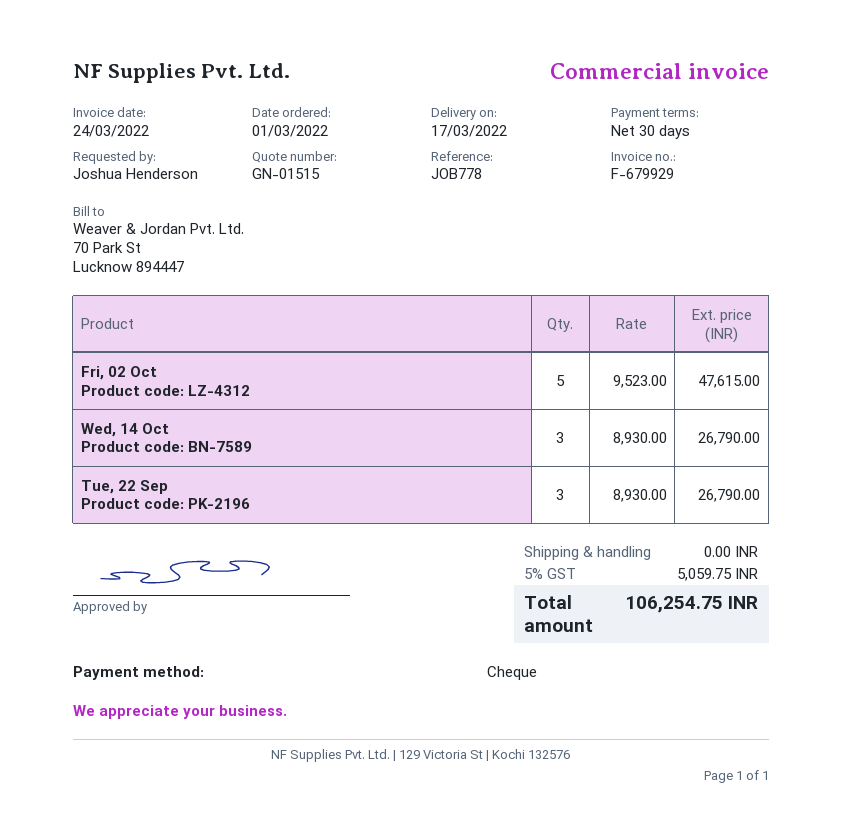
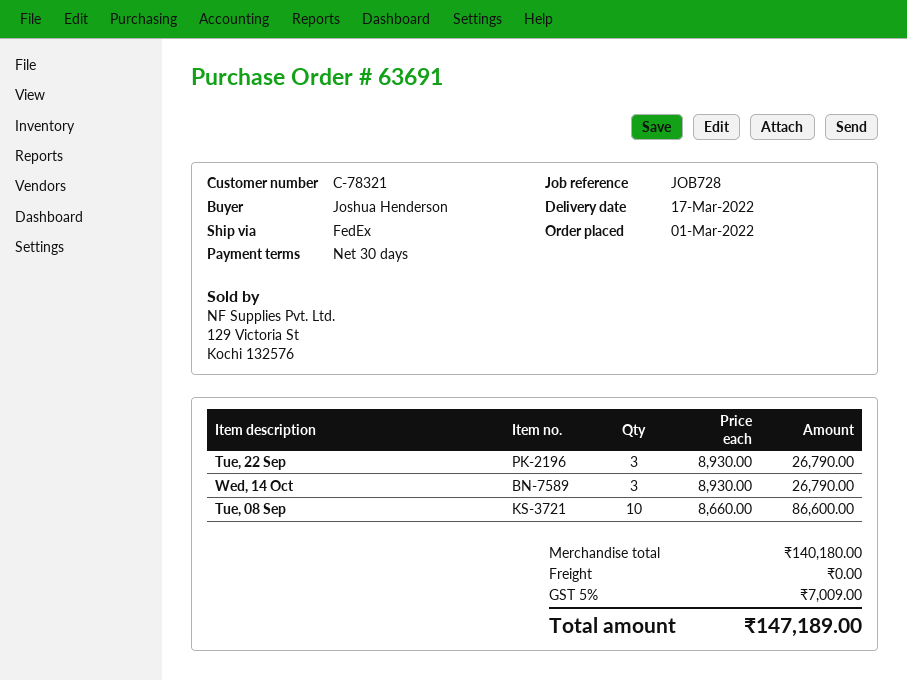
reference: JOB778 -> JOB728
Fri, 02 Oct: 5 x 9523.00 = 47615.00 -> none
Tue, 08 Sep: none -> 10 x 8660.00 = 86600.00
tax: 5% = 5059.75 -> 5% = 7009.00
total: 106254.75 -> 147189.00

